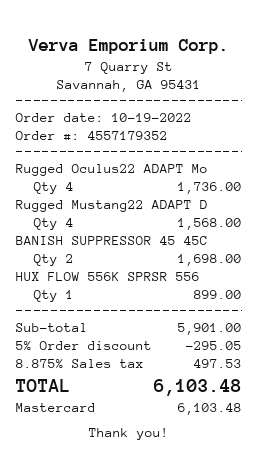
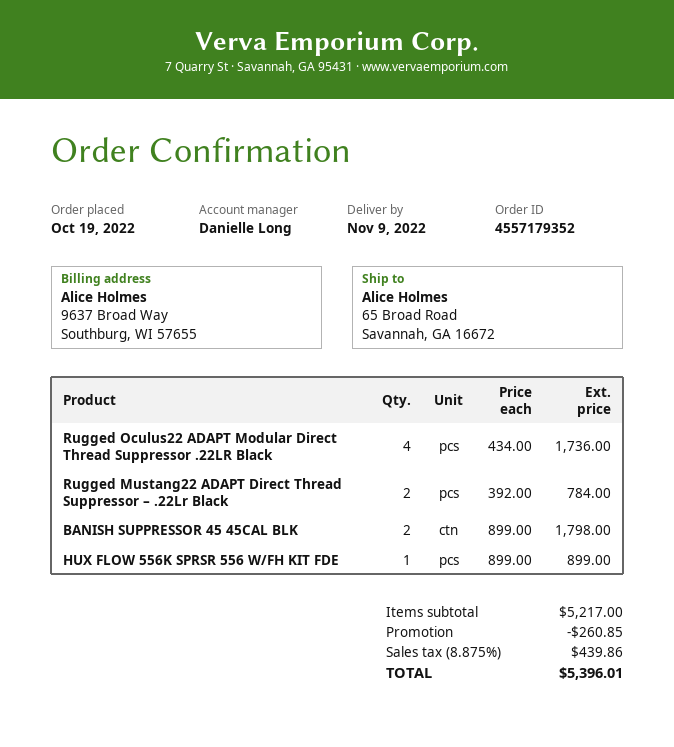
Rugged Mustang22 ADAPT D: 4 for 1568.00 -> 2 for 784.00
BANISH SUPPRESSOR 45 45C: 2 for 1698.00 -> 2 for 1798.00
subtotal: 5901.00 -> 5217.00
discount: 295.05 -> 260.85
tax: 8.875% = 497.53 -> 8.875% = 439.86
total: 6103.48 -> 5396.01

